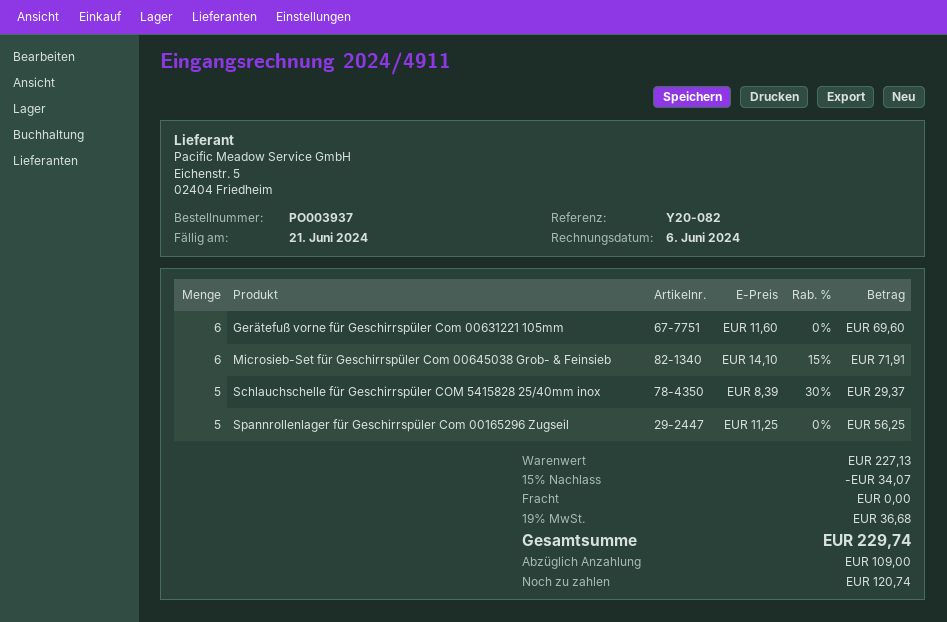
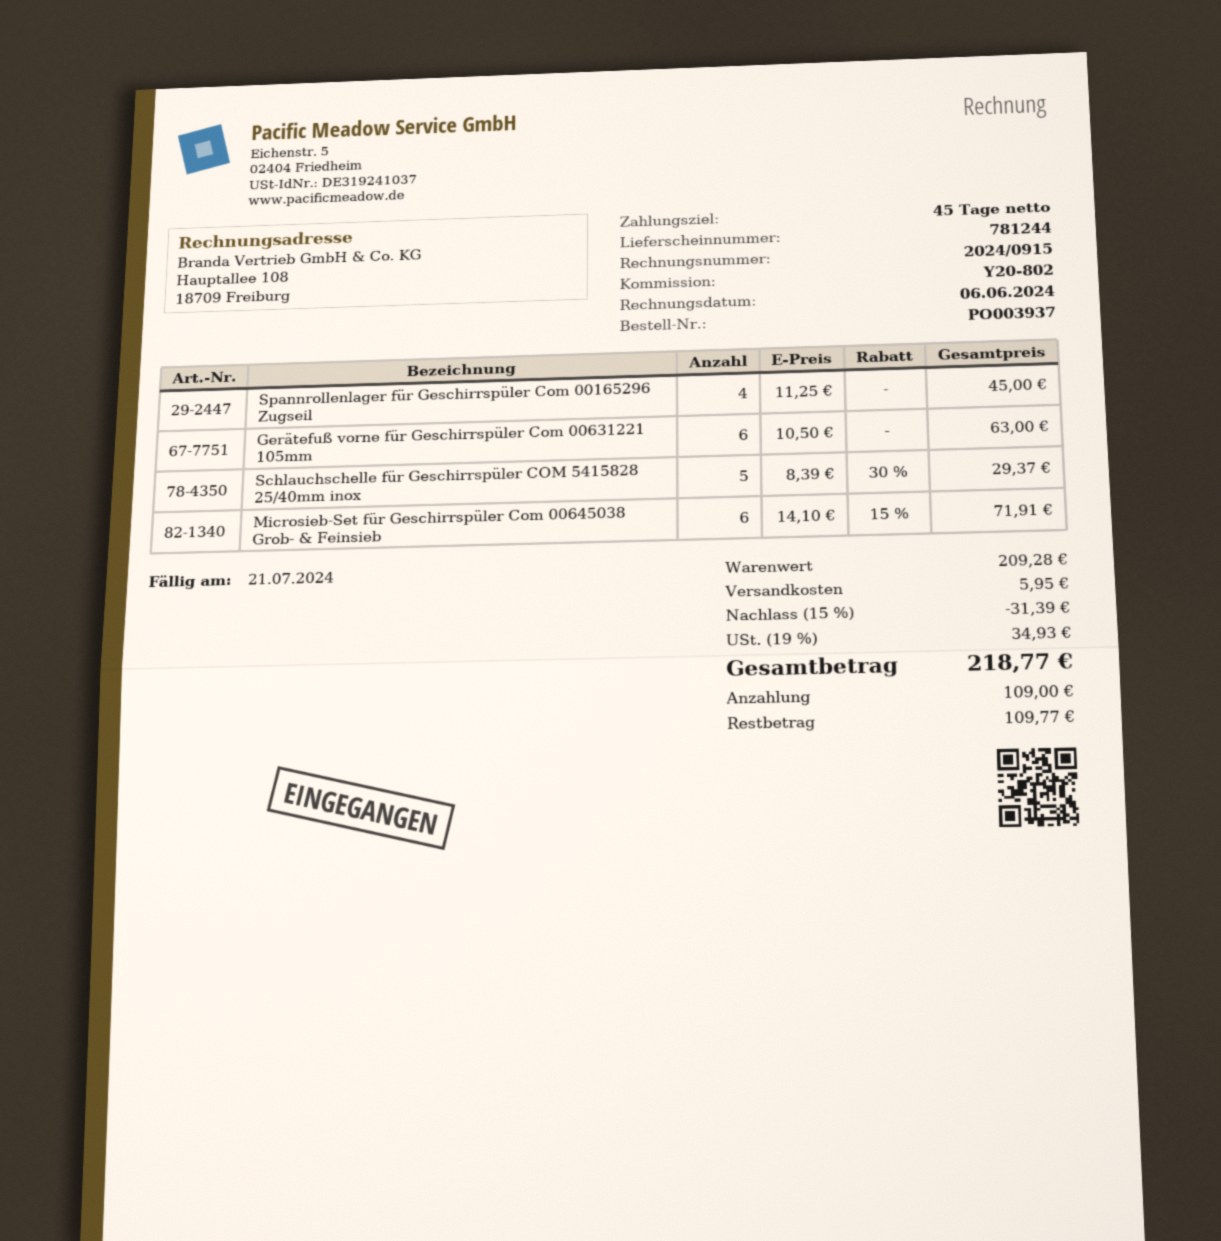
invoice number: 2024/4911 -> 2024/0915
due date: 2024-06-21 -> 2024-07-21
reference: Y20-082 -> Y20-802
Gerätefuß vorne für Geschirrspüler Com 00631221 105mm: 6 x 11.60 = 69.60 -> 6 x 10.50 = 63.00
Spannrollenlager für Geschirrspüler Com 00165296 Zugseil: 5 x 11.25 = 56.25 -> 4 x 11.25 = 45.00
subtotal: 227.13 -> 209.28
discount: 15% = 34.07 -> 15% = 31.39
shipping: 0.00 -> 5.95
tax: 19% = 36.68 -> 19% = 34.93
total: 229.74 -> 218.77
balance: 120.74 -> 109.77

